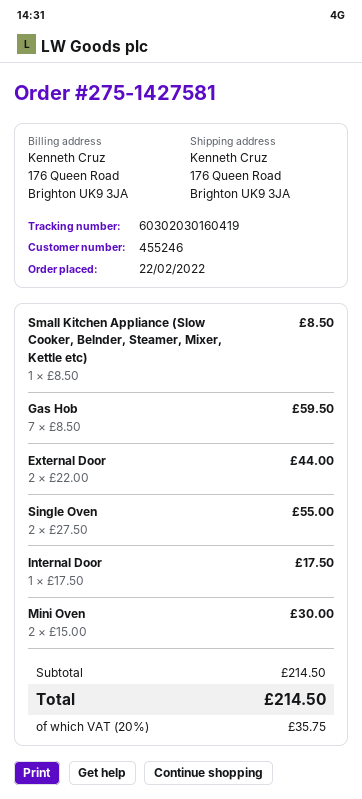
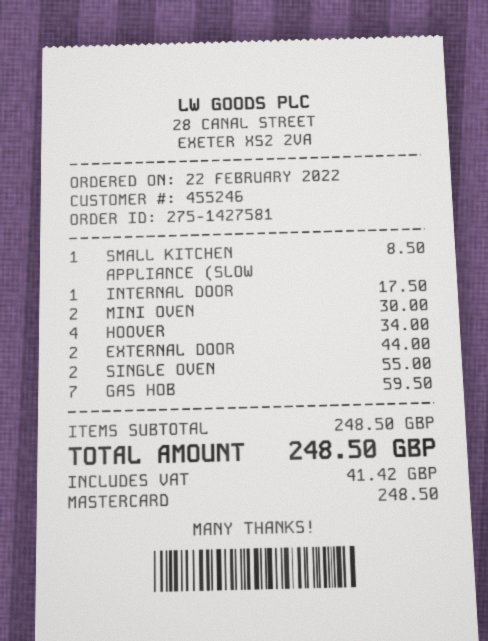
HOOVER: none -> 4 for 34.00
subtotal: 214.50 -> 248.50
tax: 35.75 -> 41.42
total: 214.50 -> 248.50

